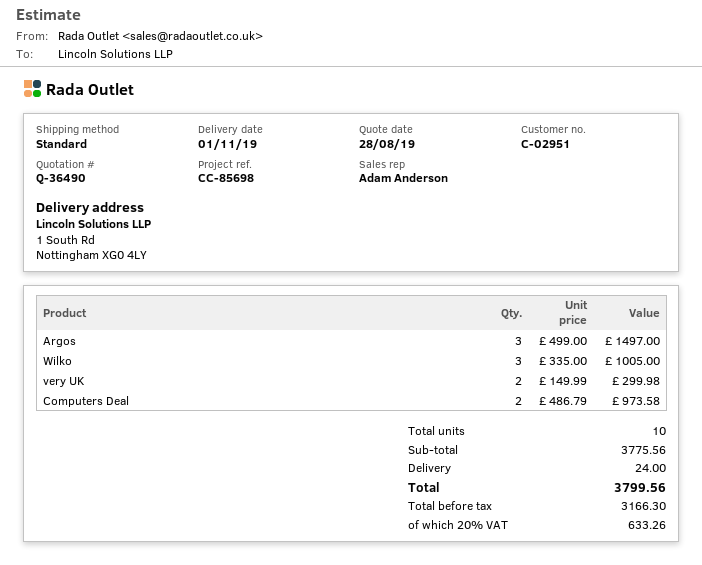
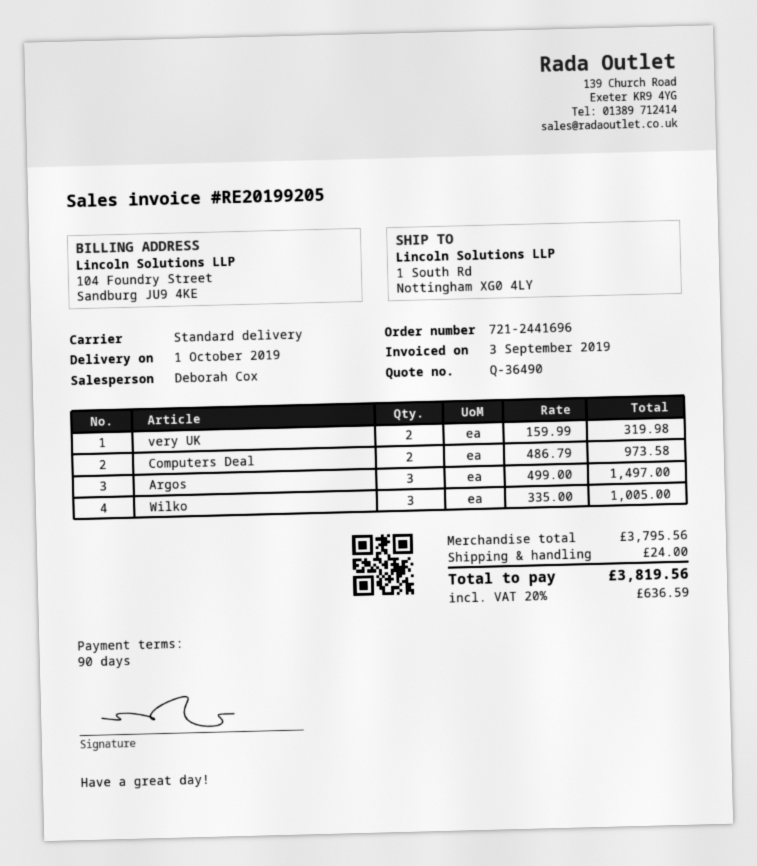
delivery date: 2019-11-01 -> 2019-10-01
sales rep: Adam Anderson -> Deborah Cox
very UK: 2 x 149.99 = 299.98 -> 2 x 159.99 = 319.98
subtotal: 3775.56 -> 3795.56
tax: 20% = 633.26 -> 20% = 636.59
total: 3799.56 -> 3819.56

